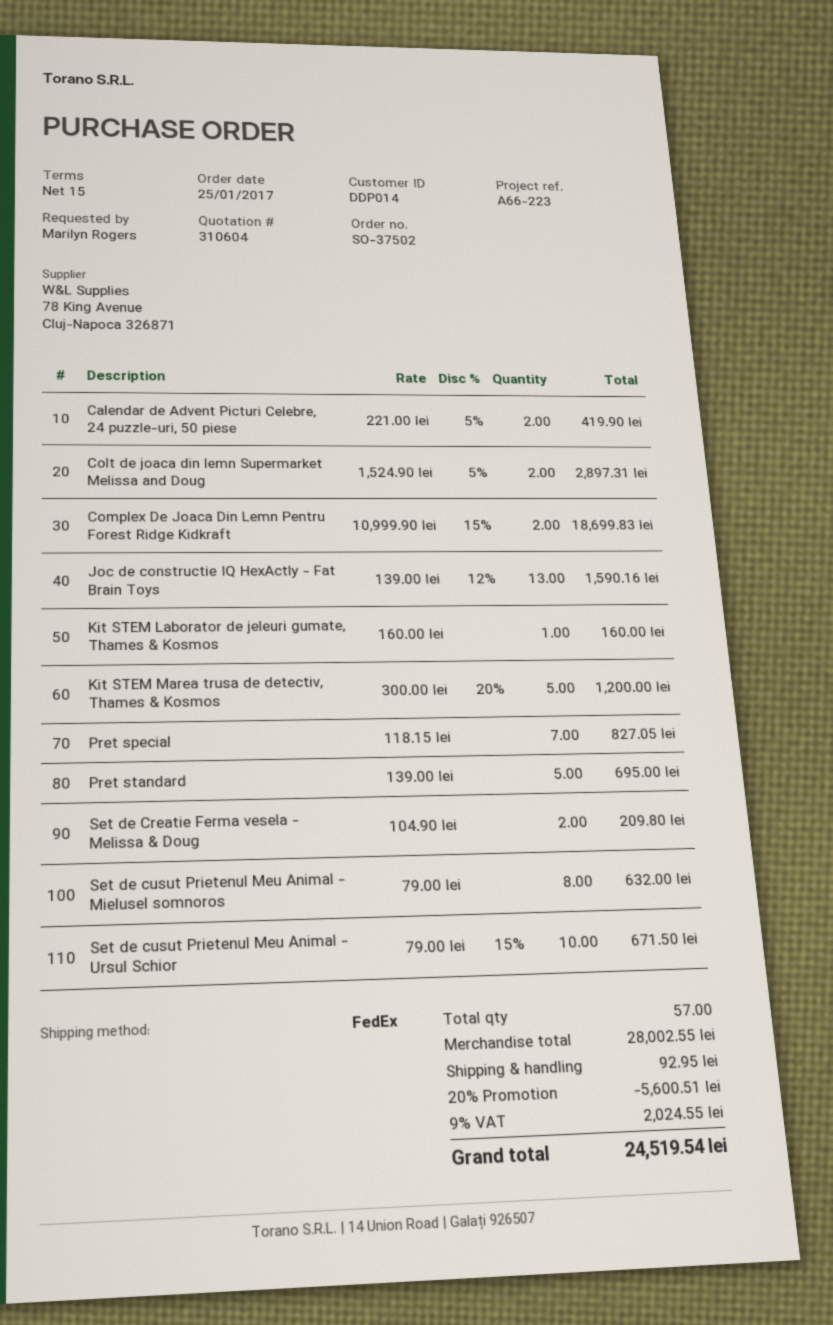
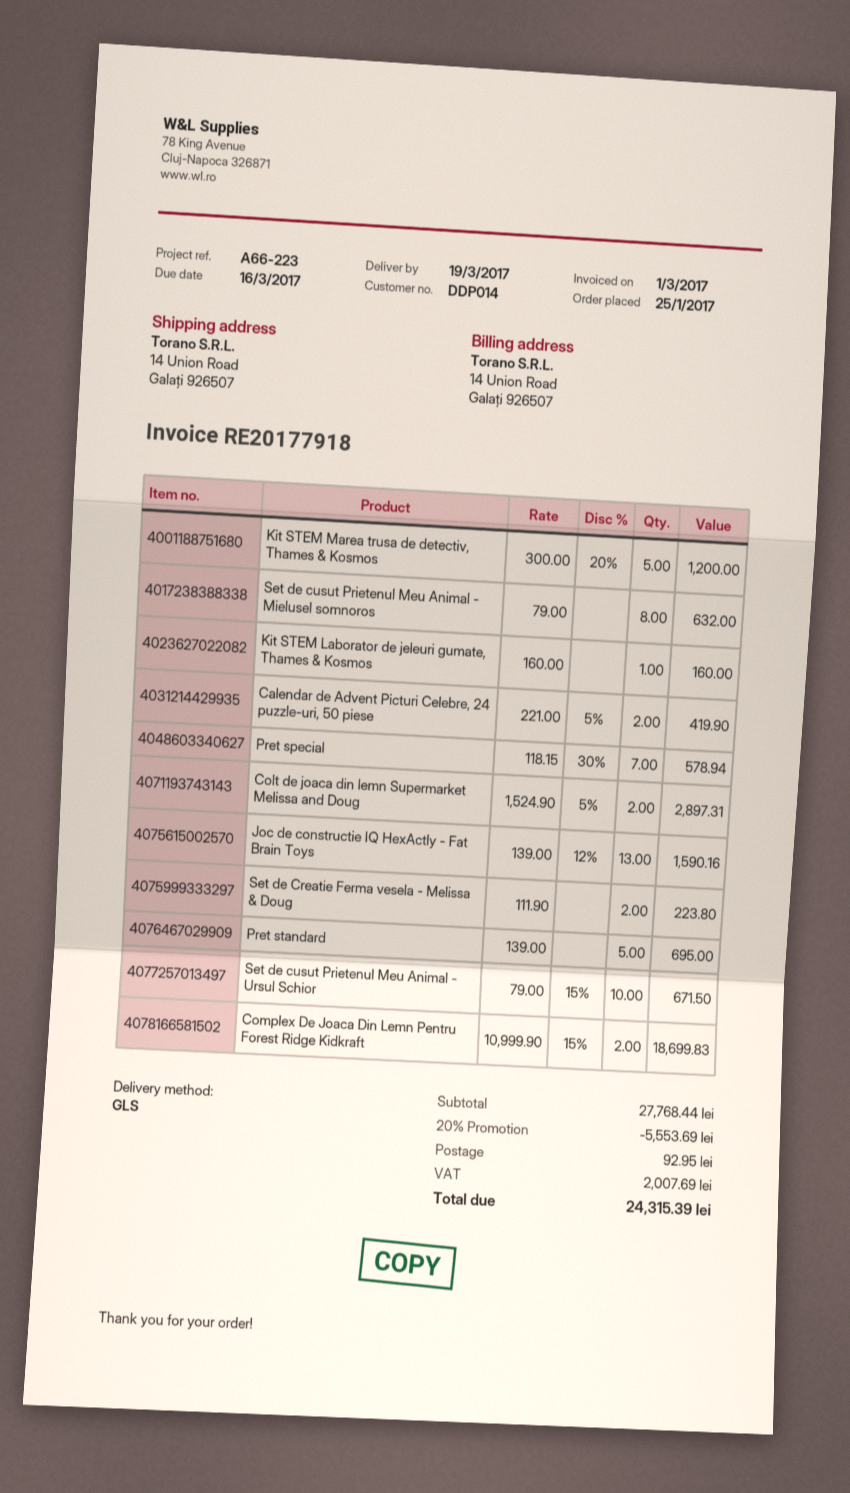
shipping method: FedEx -> GLS
Pret special: 7 x 118.15 = 827.05 -> 7 x 118.15 - 30% = 578.94
Set de Creatie Ferma vesela - Melissa & Doug: 2 x 104.90 = 209.80 -> 2 x 111.90 = 223.80
subtotal: 28002.55 -> 27768.44
discount: 20% = 5600.51 -> 20% = 5553.69
tax: 2024.55 -> 2007.69
total: 24519.54 -> 24315.39

